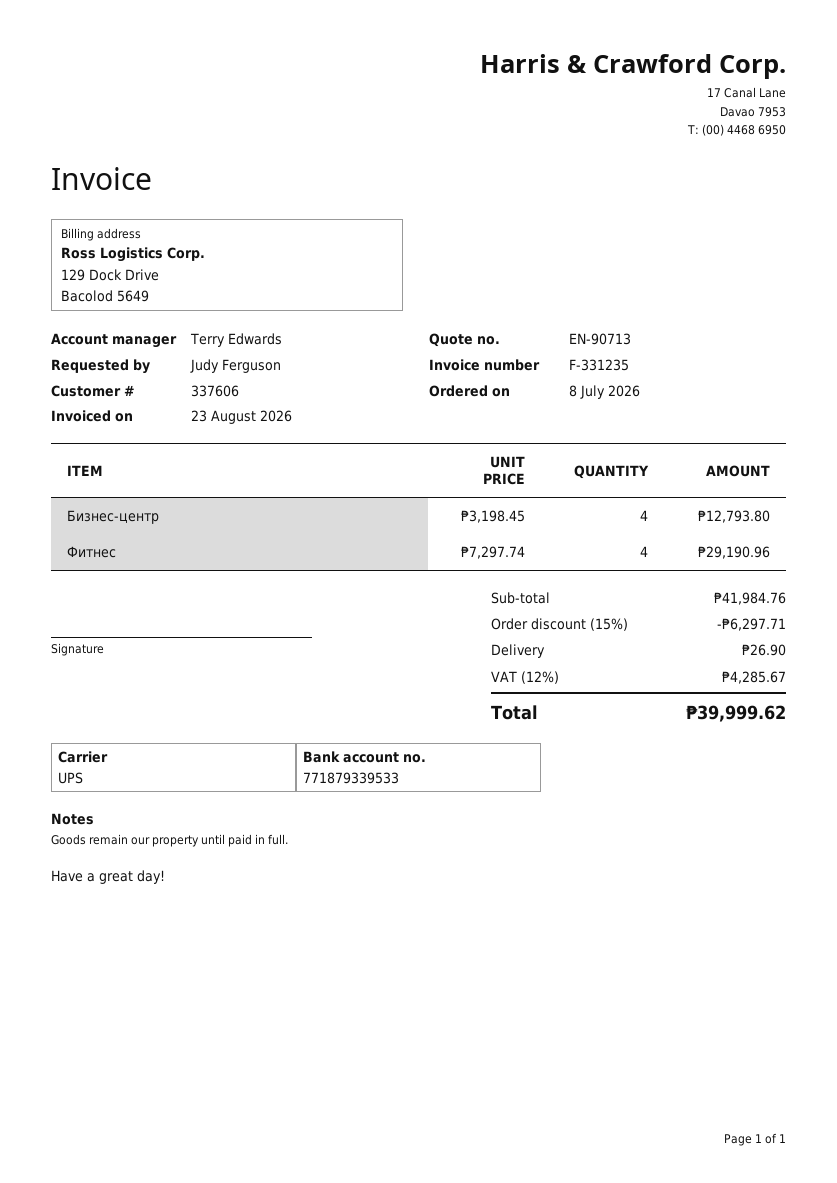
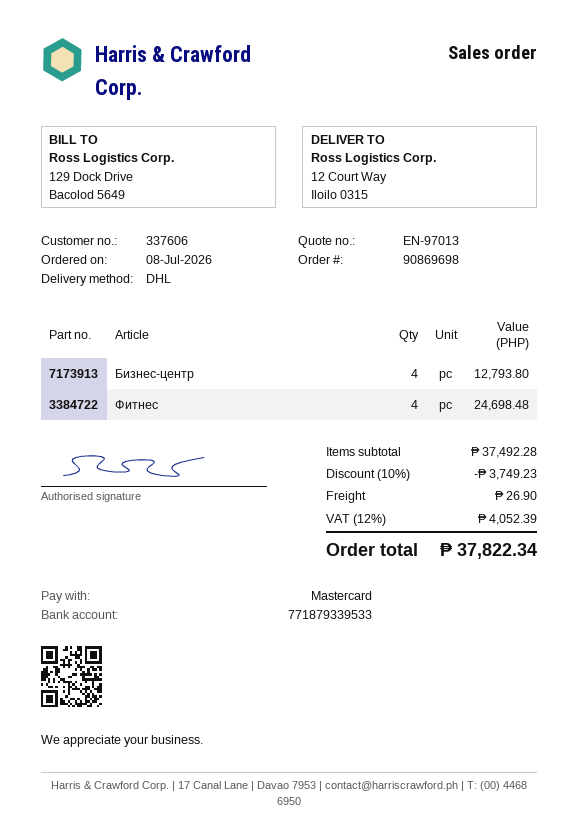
quote number: EN-90713 -> EN-97013
shipping method: UPS -> DHL
Фитнес: 4 for 29190.96 -> 4 for 24698.48
subtotal: 41984.76 -> 37492.28
discount: 15% = 6297.71 -> 10% = 3749.23
tax: 12% = 4285.67 -> 12% = 4052.39
total: 39999.62 -> 37822.34

